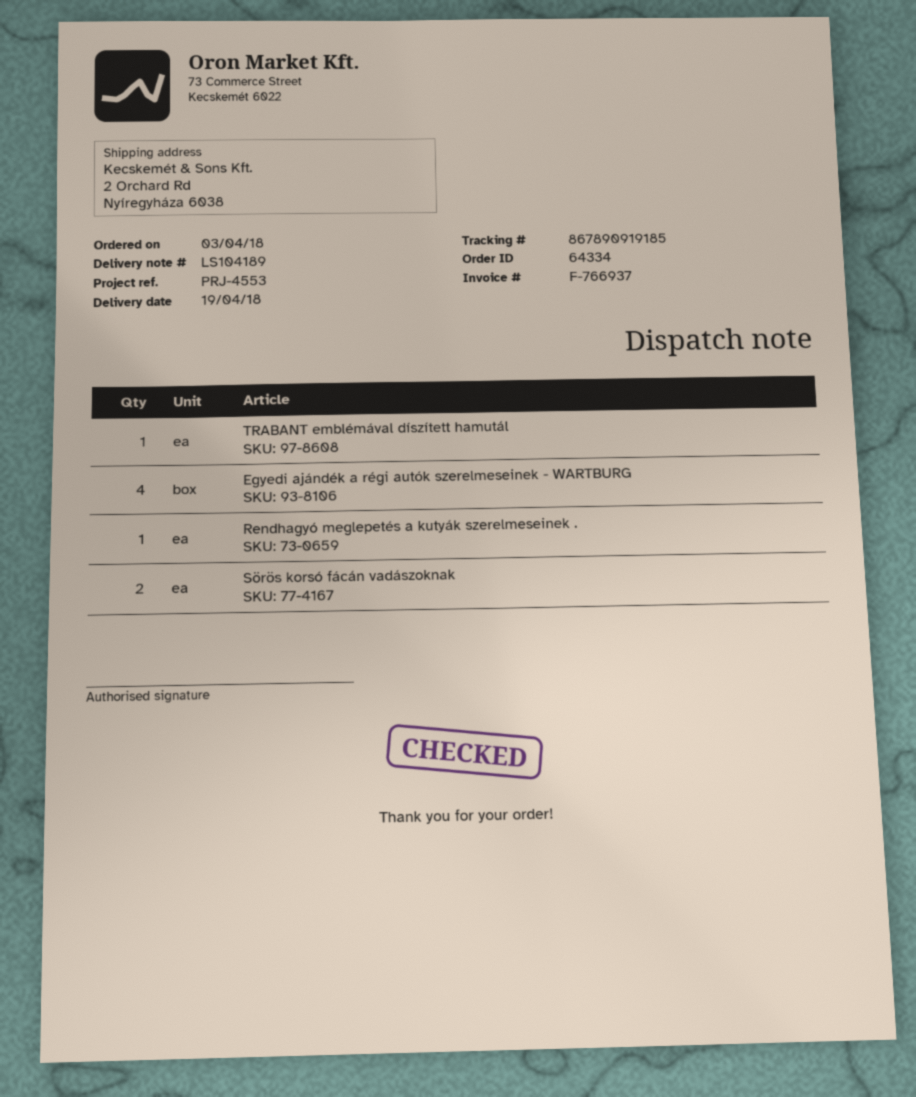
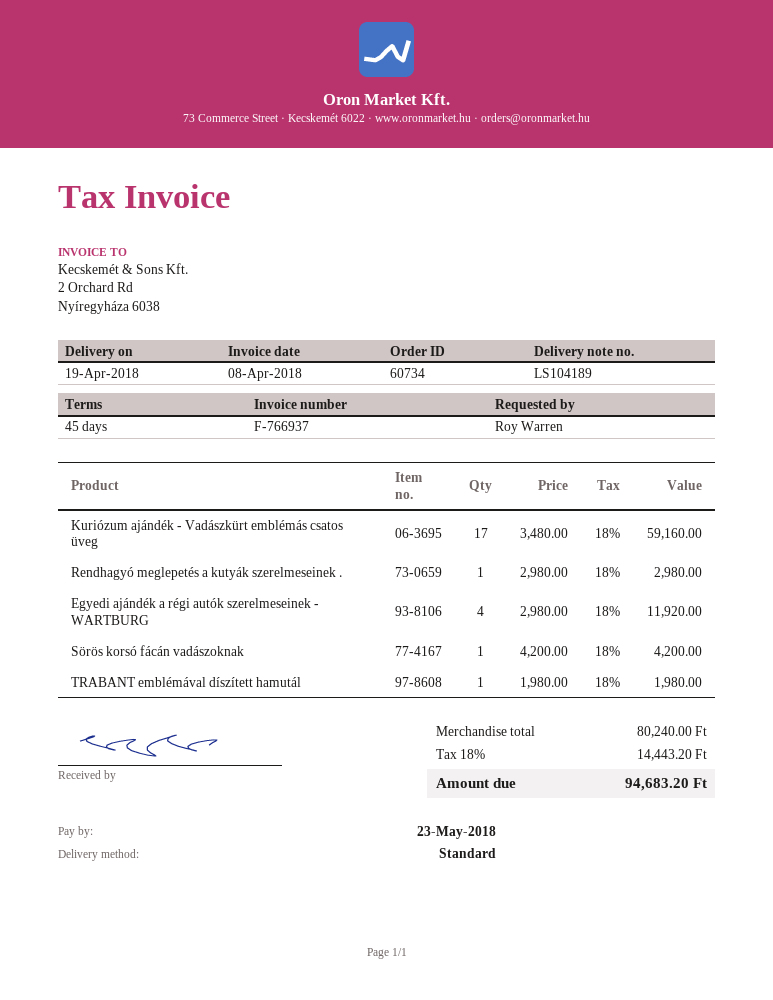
order number: 64334 -> 60734
Sörös korsó fácán vadászoknak: 2 -> 1
Kuriózum ajándék - Vadászkürt emblémás csatos üveg: none -> 17

